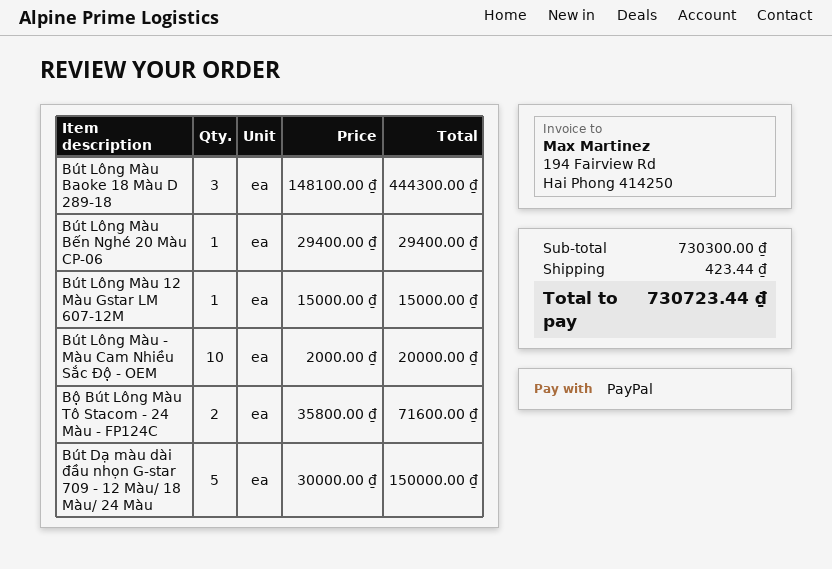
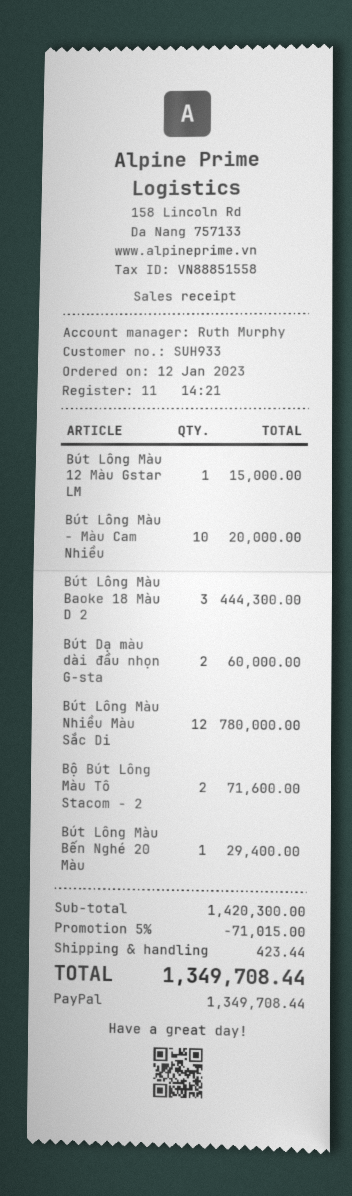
Bút Dạ màu dài đầu nhọn G-star 709 - 12 Màu/ 18 Màu/ 24 Màu: 5 for 150000.00 -> 2 for 60000.00
Bút Lông Màu Nhiều Màu Sắc Di: none -> 12 for 780000.00
subtotal: 730300.00 -> 1420300.00
discount: none -> 5% = 71015.00
total: 730723.44 -> 1349708.44

